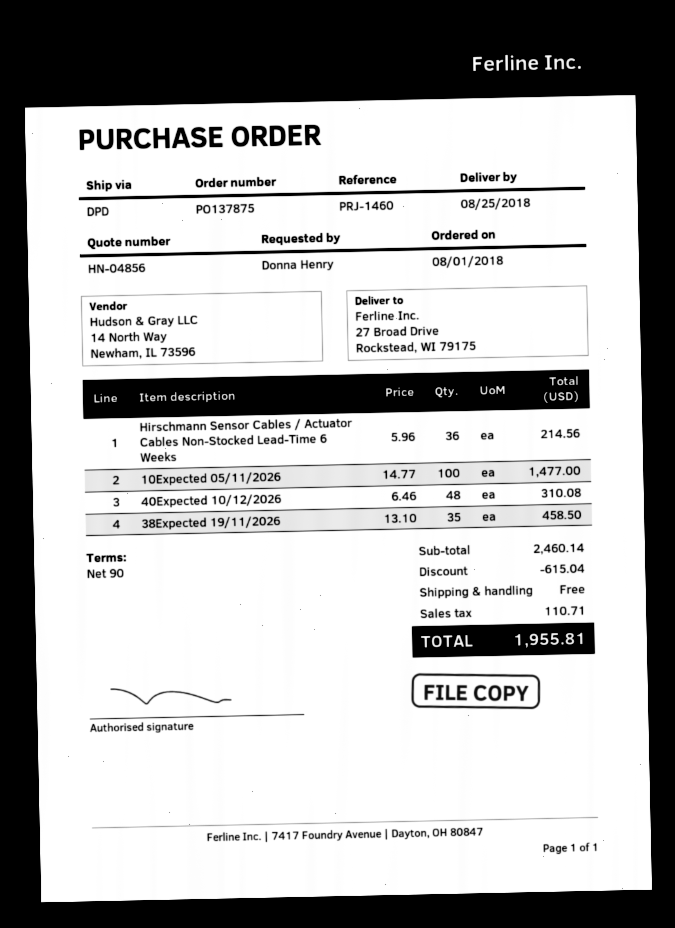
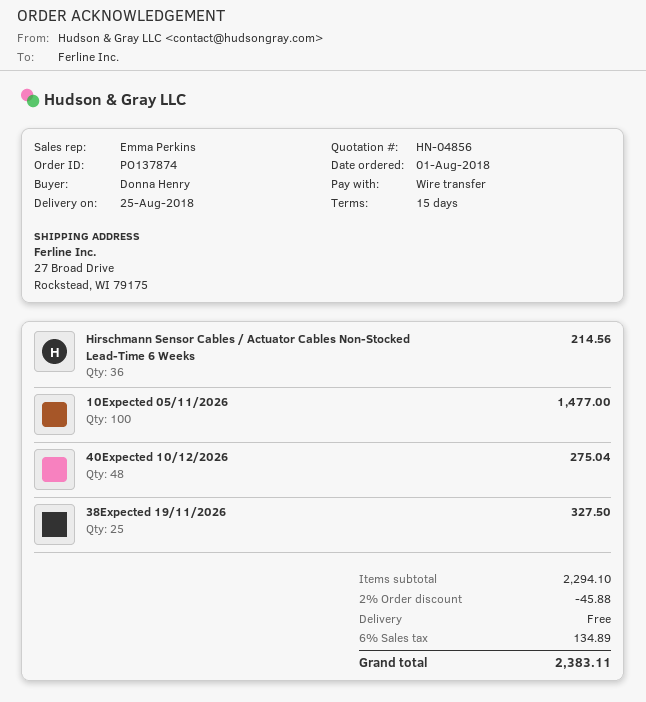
order number: PO137875 -> PO137874
payment terms: 90 days -> 15 days
40Expected 10/12/2026: 48 for 310.08 -> 48 for 275.04
38Expected 19/11/2026: 35 for 458.50 -> 25 for 327.50
subtotal: 2460.14 -> 2294.10
discount: 615.04 -> 45.88
tax: 110.71 -> 134.89
total: 1955.81 -> 2383.11

